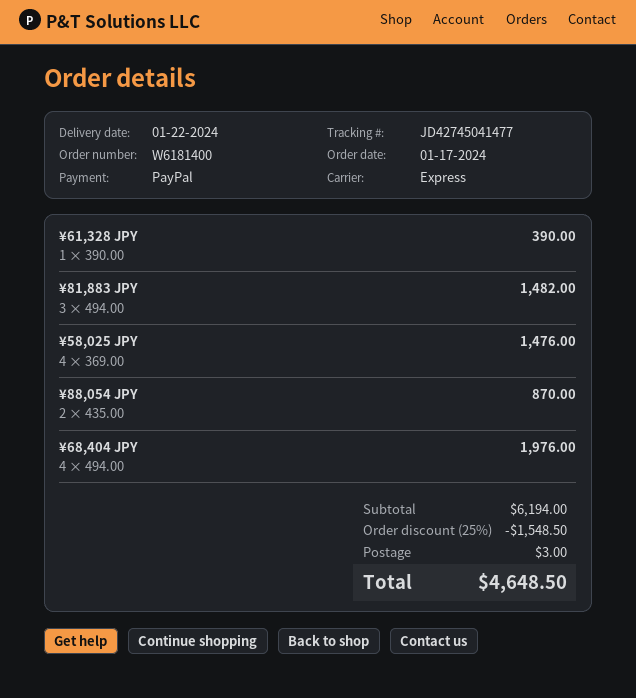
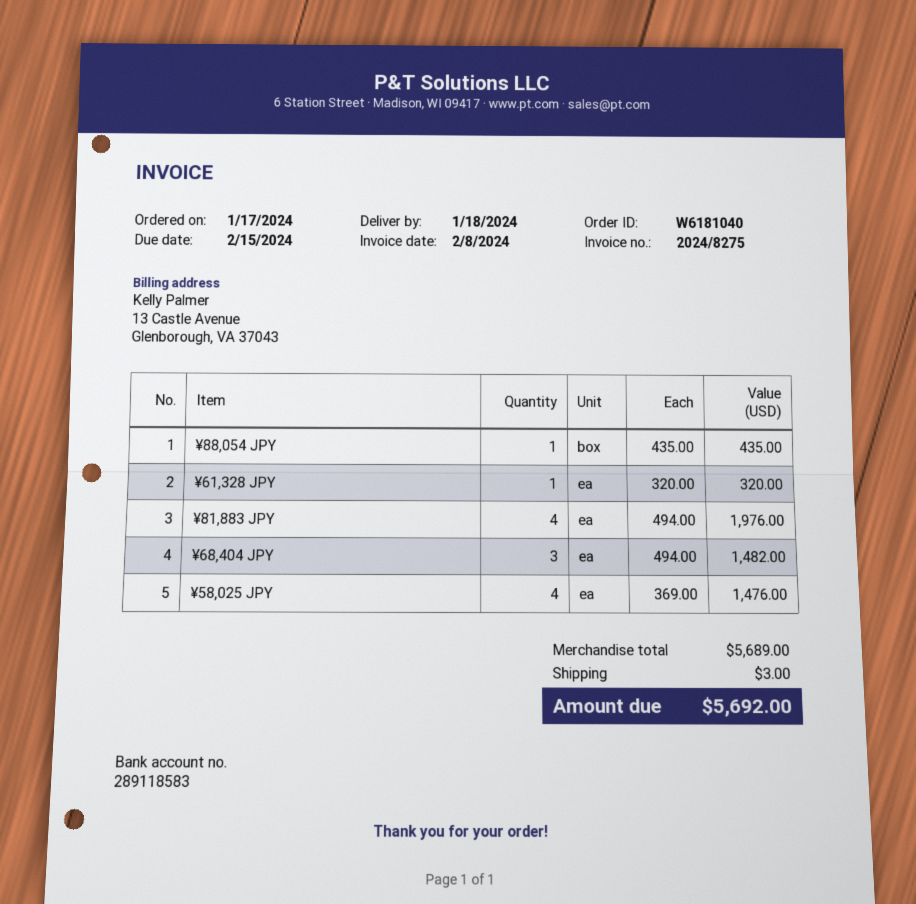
order number: W6181400 -> W6181040
delivery date: 2024-01-22 -> 2024-01-18
¥61,328 JPY: 1 x 390.00 = 390.00 -> 1 x 320.00 = 320.00
¥81,883 JPY: 3 x 494.00 = 1482.00 -> 4 x 494.00 = 1976.00
¥88,054 JPY: 2 x 435.00 = 870.00 -> 1 x 435.00 = 435.00
¥68,404 JPY: 4 x 494.00 = 1976.00 -> 3 x 494.00 = 1482.00
subtotal: 6194.00 -> 5689.00
discount: 25% = 1548.50 -> none
total: 4648.50 -> 5692.00

